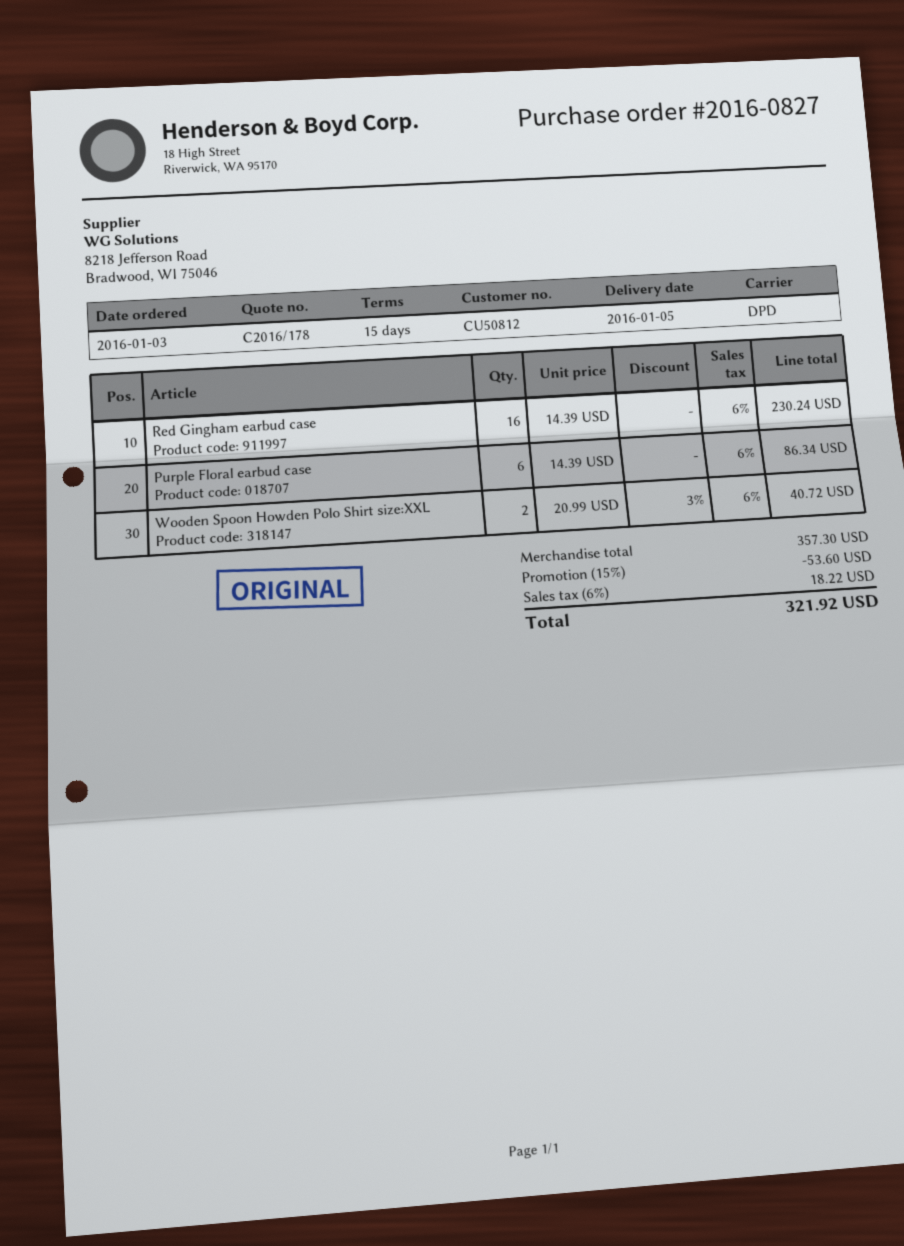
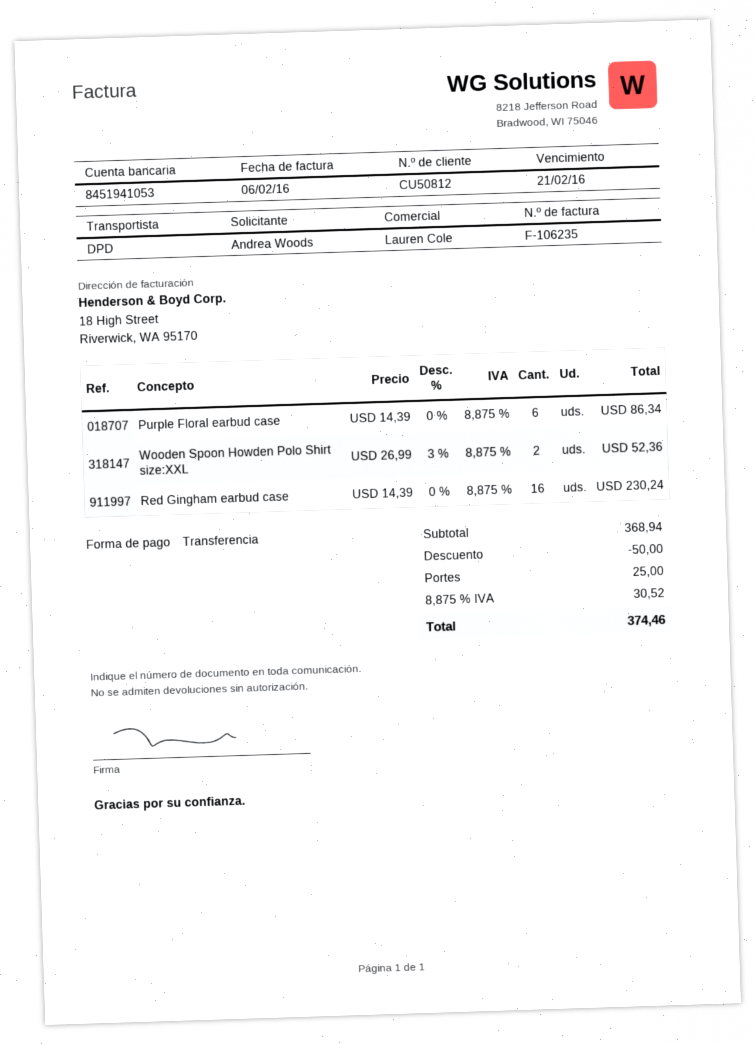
Wooden Spoon Howden Polo Shirt size:XXL: 2 x 20.99 - 3% = 40.72 -> 2 x 26.99 - 3% = 52.36
subtotal: 357.30 -> 368.94
discount: 53.60 -> 50.00
shipping: none -> 25.00
tax: 6% = 18.22 -> 8.875% = 30.52
total: 321.92 -> 374.46

